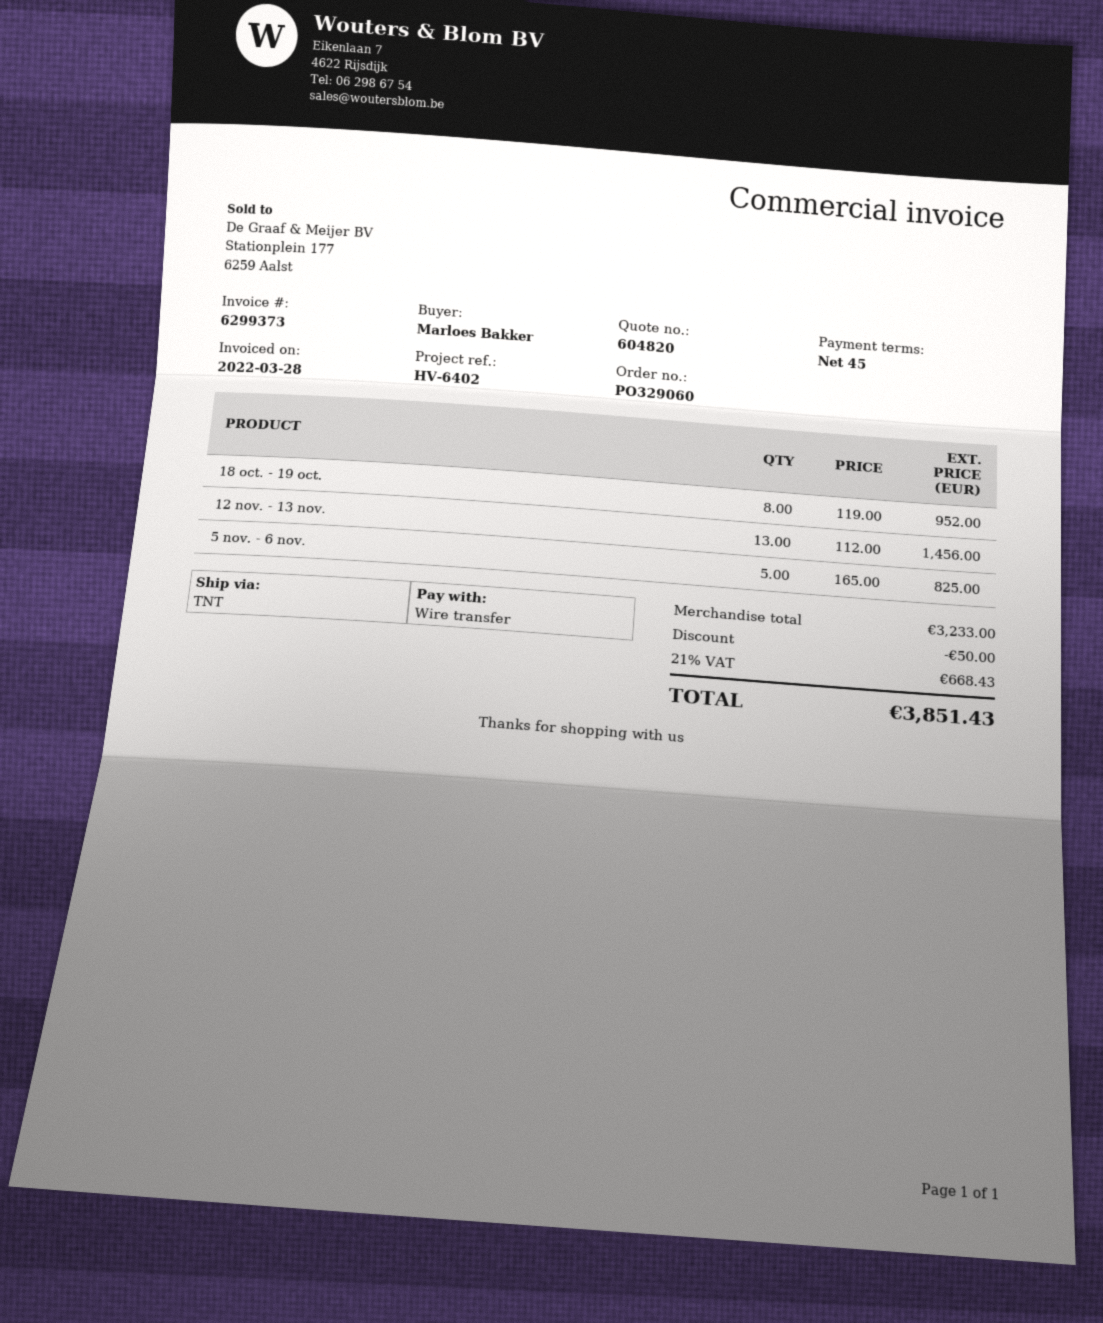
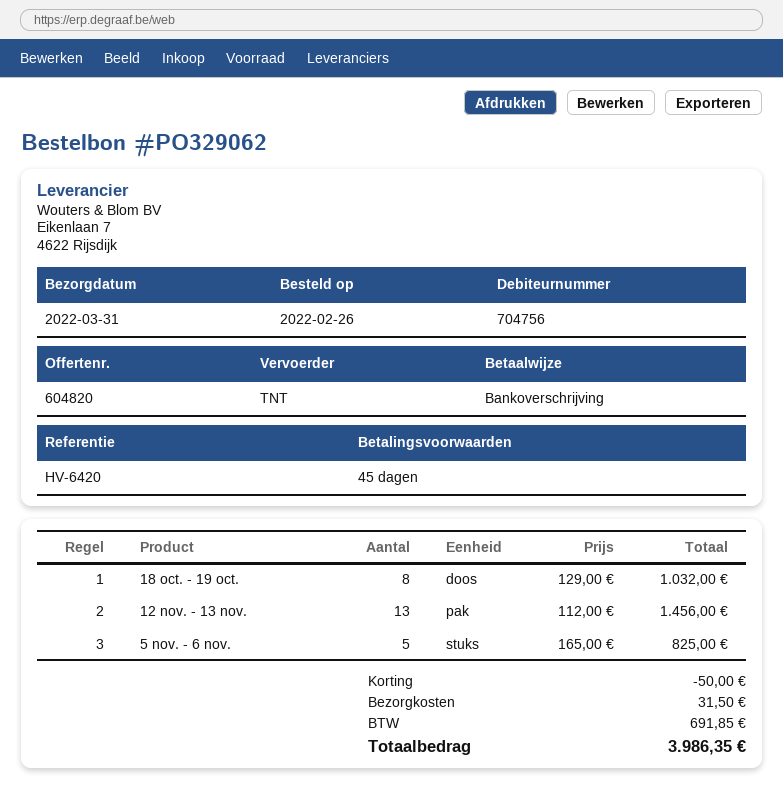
order number: PO329060 -> PO329062
reference: HV-6402 -> HV-6420
18 oct. - 19 oct.: 8 x 119.00 = 952.00 -> 8 x 129.00 = 1032.00
shipping: none -> 31.50
tax: 668.43 -> 691.85
total: 3851.43 -> 3986.35

